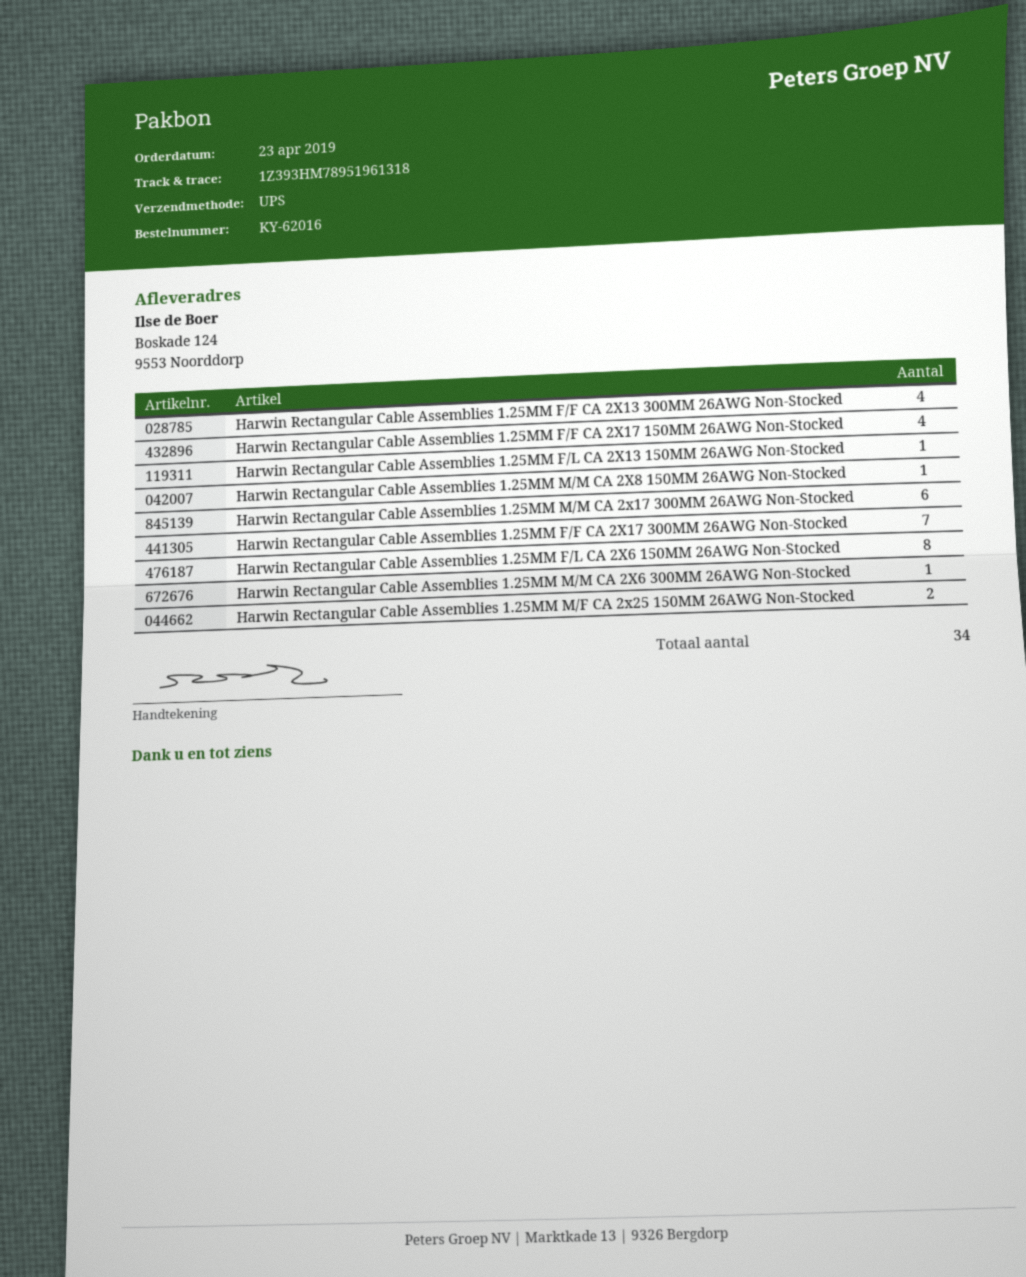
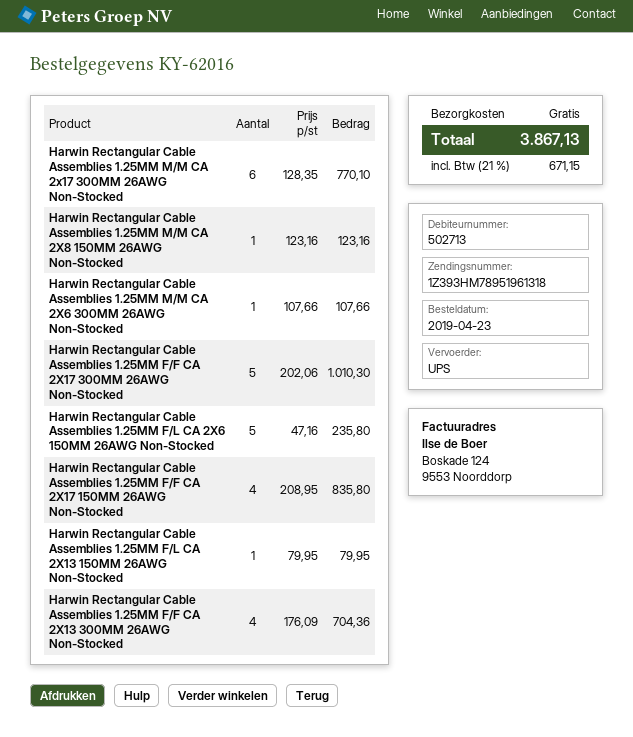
Harwin Rectangular Cable Assemblies 1.25MM F/F CA 2X17 300MM 26AWG Non-Stocked: 7 -> 5
Harwin Rectangular Cable Assemblies 1.25MM F/L CA 2X6 150MM 26AWG Non-Stocked: 8 -> 5
Harwin Rectangular Cable Assemblies 1.25MM M/F CA 2x25 150MM 26AWG Non-Stocked: 2 -> none

